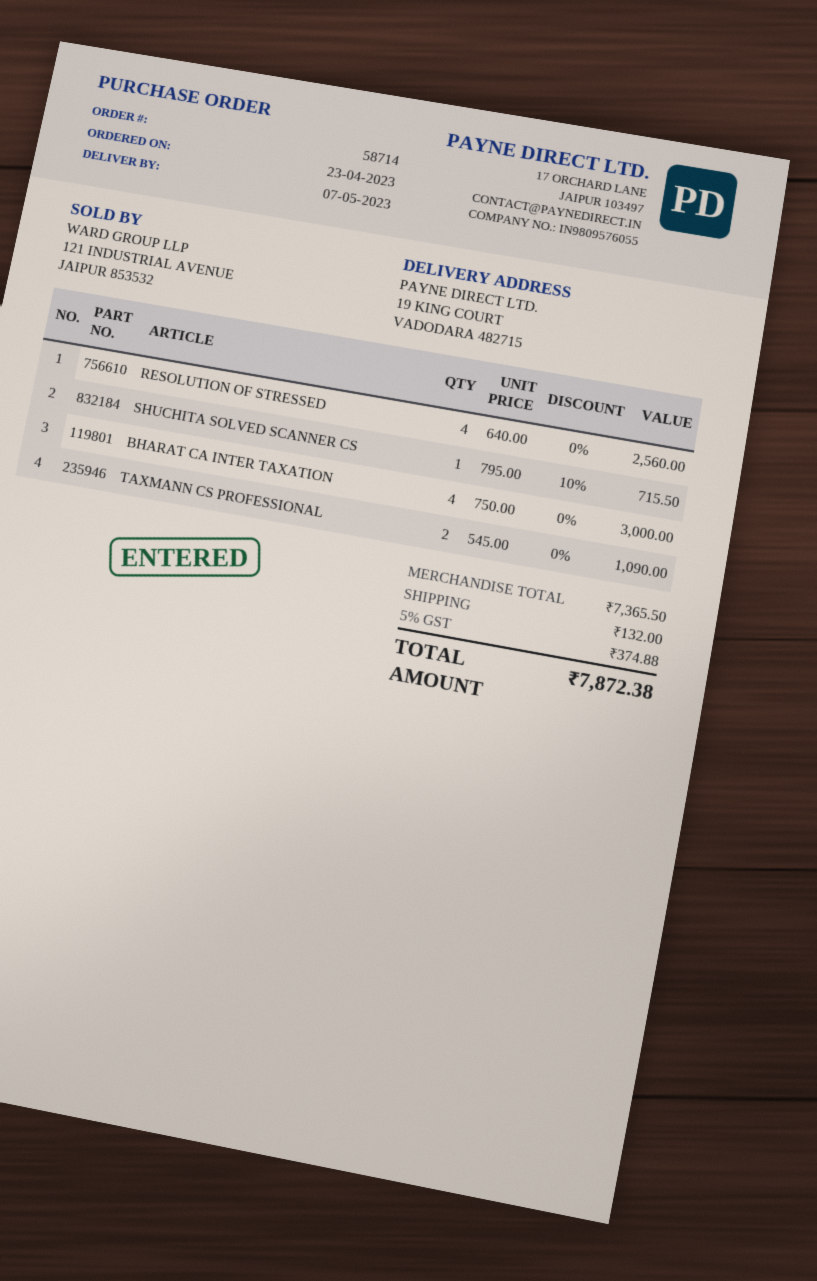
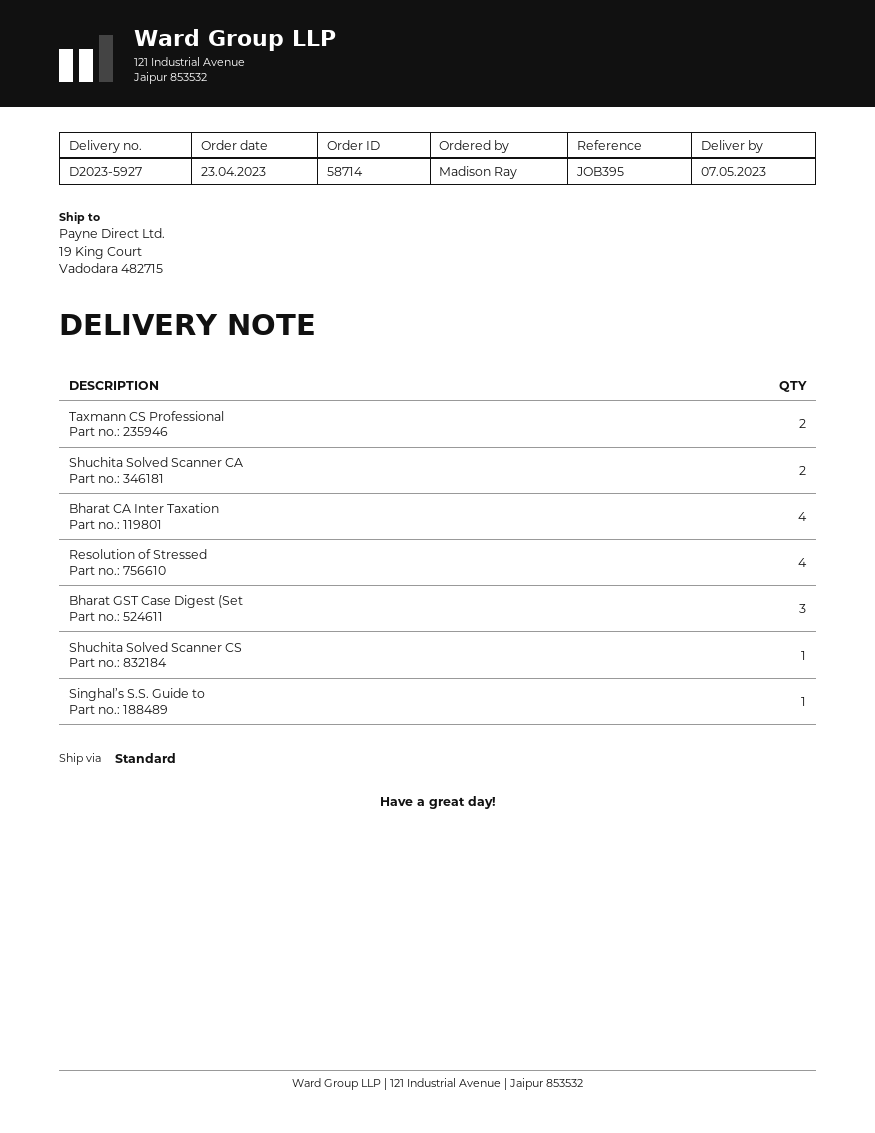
Shuchita Solved Scanner CA: none -> 2
Bharat GST Case Digest (Set: none -> 3
Singhal’s S.S. Guide to: none -> 1

